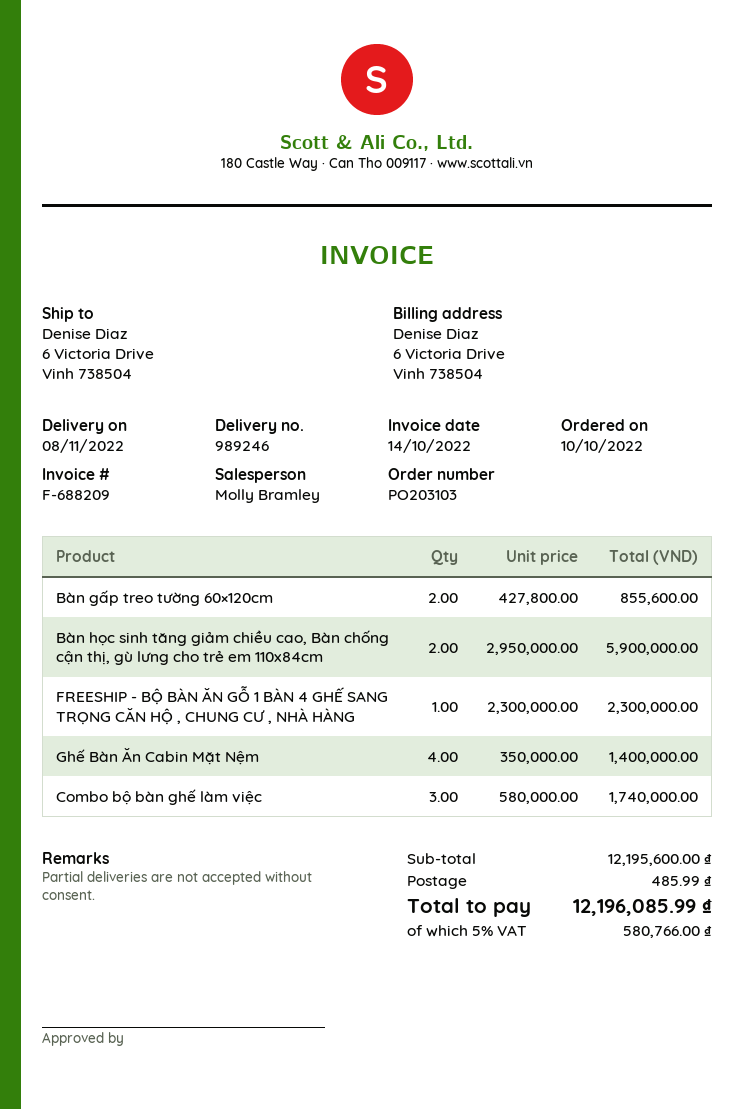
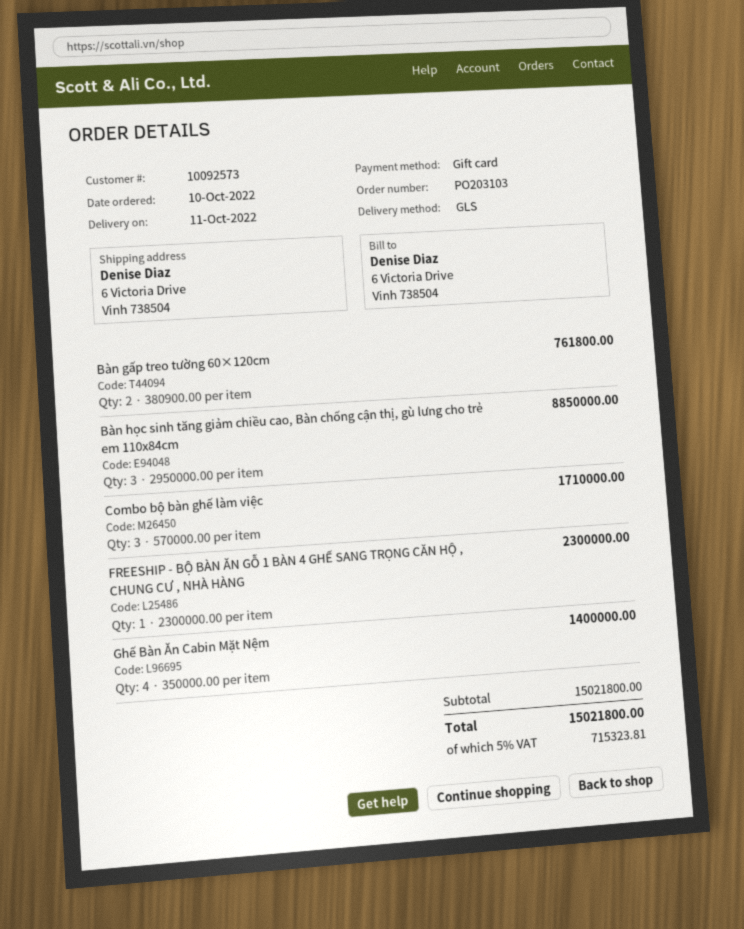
delivery date: 2022-11-08 -> 2022-10-11
Bàn gấp treo tường 60×120cm: 2 x 427800.00 = 855600.00 -> 2 x 380900.00 = 761800.00
Bàn học sinh tăng giảm chiều cao, Bàn chống cận thị, gù lưng cho trẻ em 110x84cm: 2 x 2950000.00 = 5900000.00 -> 3 x 2950000.00 = 8850000.00
Combo bộ bàn ghế làm việc: 3 x 580000.00 = 1740000.00 -> 3 x 570000.00 = 1710000.00
subtotal: 12195600.00 -> 15021800.00
shipping: 485.99 -> none
tax: 5% = 580766.00 -> 5% = 715323.81
total: 12196085.99 -> 15021800.00

